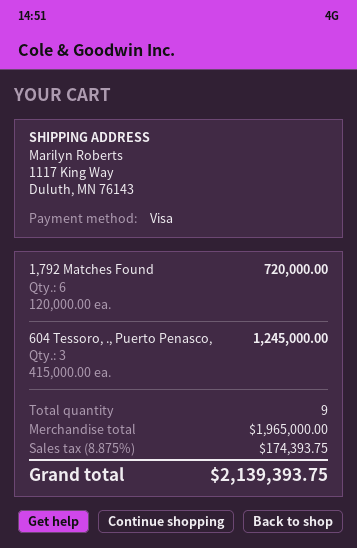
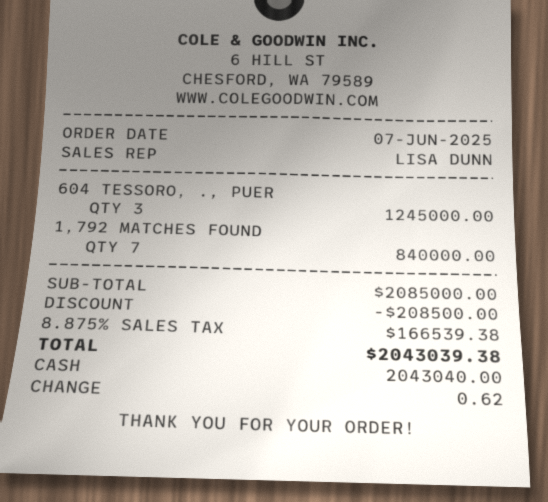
payment method: Visa -> cash
1,792 Matches Found: 6 for 720000.00 -> 7 for 840000.00
subtotal: 1965000.00 -> 2085000.00
discount: none -> 208500.00
tax: 8.875% = 174393.75 -> 8.875% = 166539.38
total: 2139393.75 -> 2043039.38

